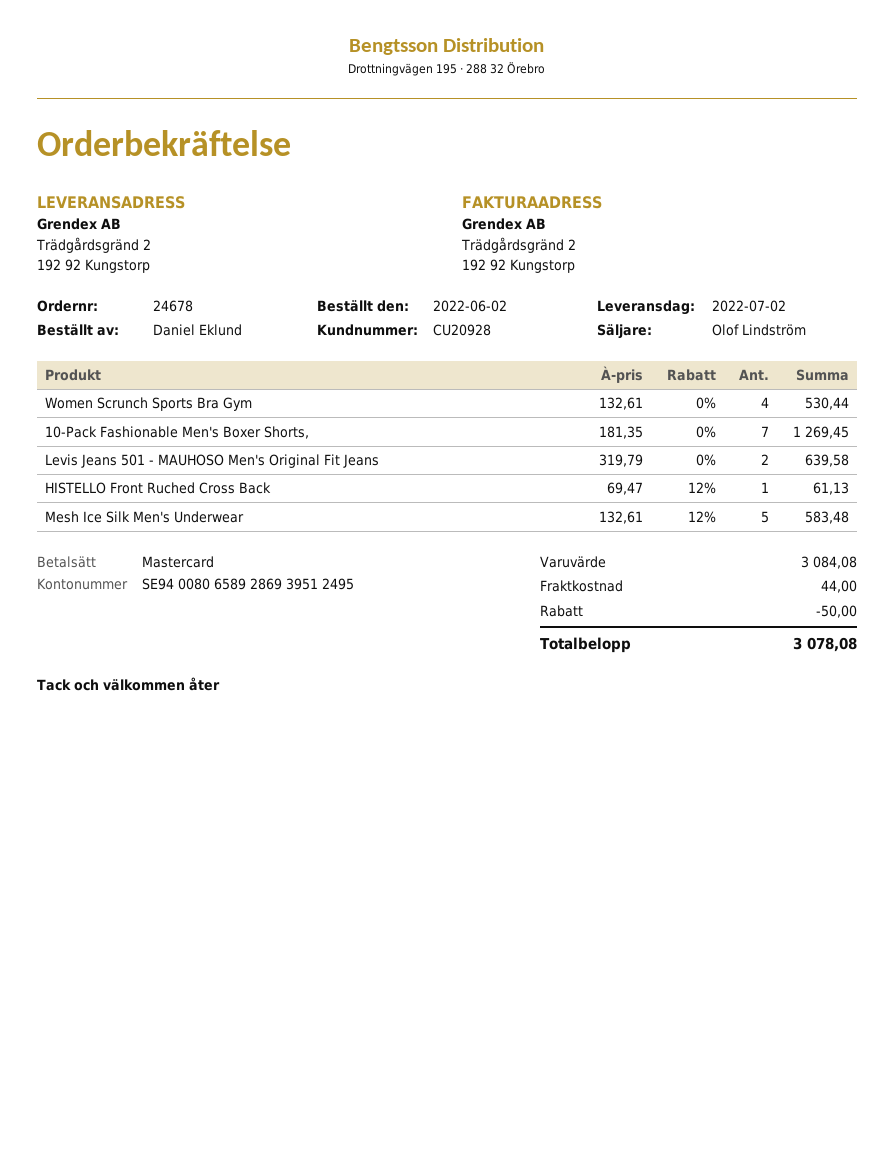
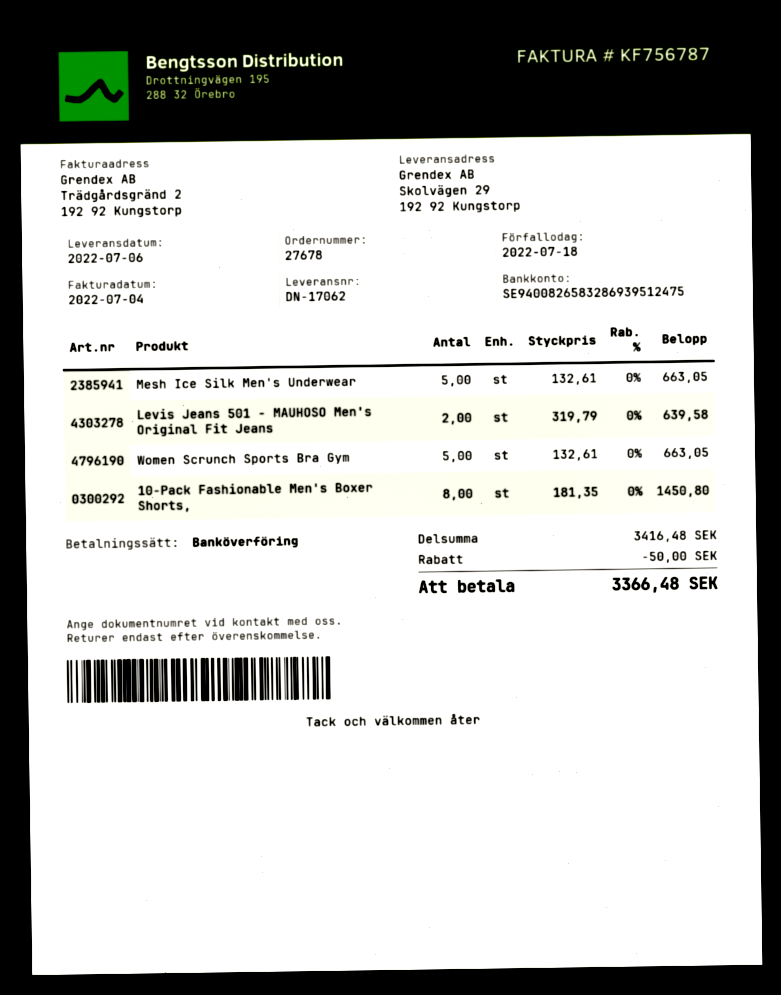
order number: 24678 -> 27678
delivery date: 2022-07-02 -> 2022-07-06
payment method: Mastercard -> bank transfer
bank account: SE9400806589286939512495 -> SE9400826583286939512475
ship to: Trädgårdsgränd 2, 192 92 Kungstorp -> Skolvägen 29, 192 92 Kungstorp
Women Scrunch Sports Bra Gym: 4 x 132.61 = 530.44 -> 5 x 132.61 = 663.05
10-Pack Fashionable Men's Boxer Shorts,: 7 x 181.35 = 1269.45 -> 8 x 181.35 = 1450.80
HISTELLO Front Ruched Cross Back: 1 x 69.47 - 12% = 61.13 -> none
Mesh Ice Silk Men's Underwear: 5 x 132.61 - 12% = 583.48 -> 5 x 132.61 = 663.05
subtotal: 3084.08 -> 3416.48
shipping: 44.00 -> none
total: 3078.08 -> 3366.48

